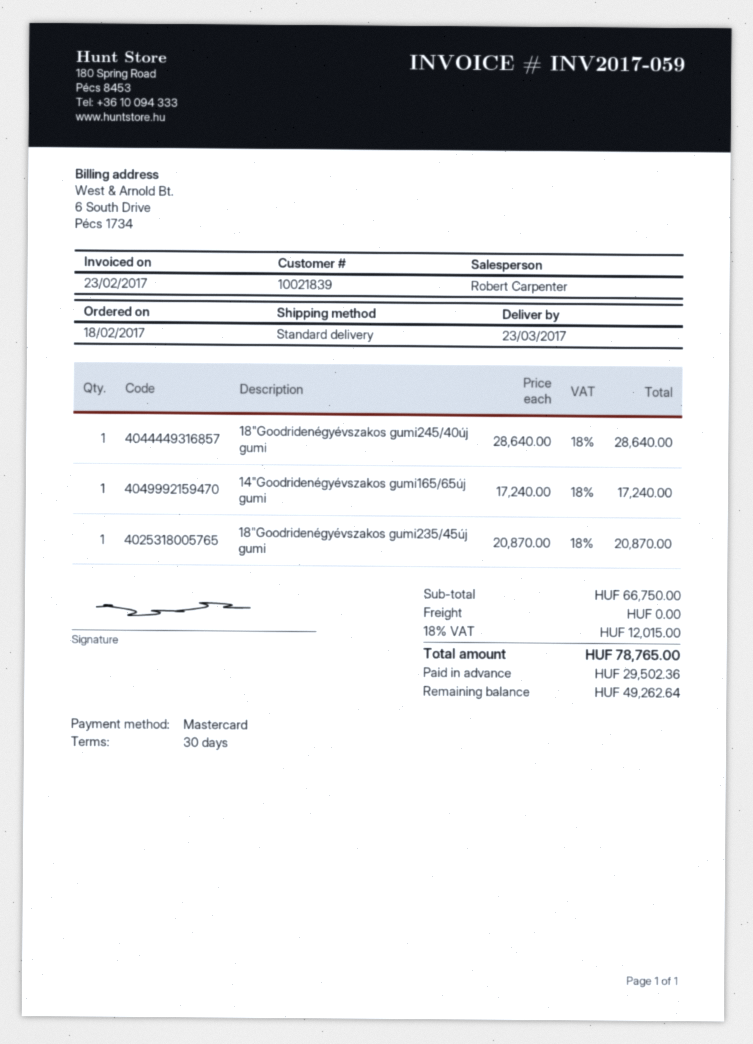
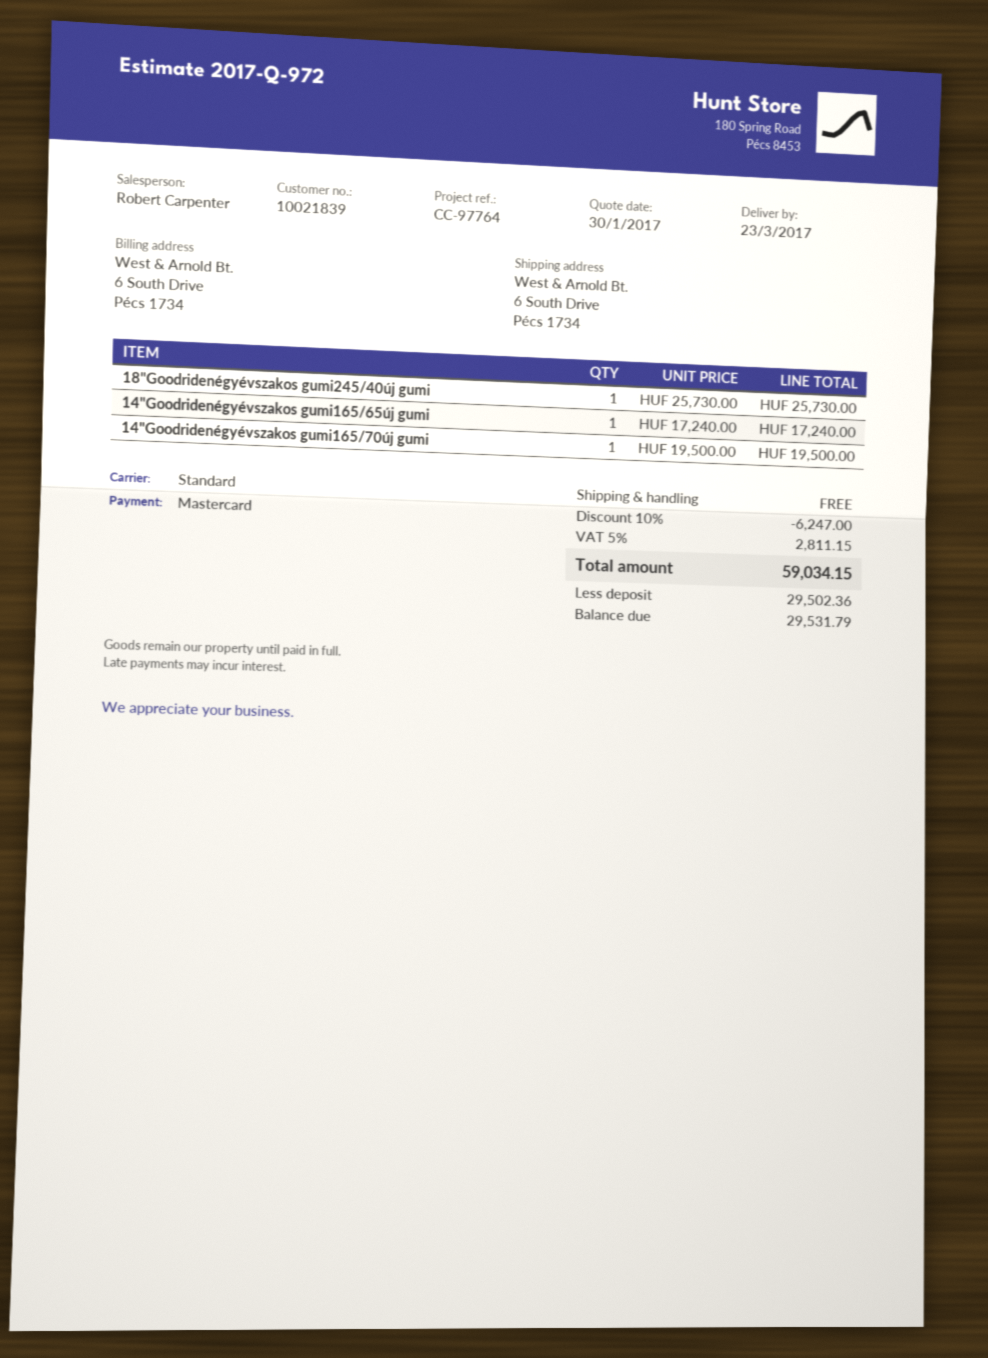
18"Goodridenégyévszakos gumi245/40új gumi: 1 x 28640.00 = 28640.00 -> 1 x 25730.00 = 25730.00
18"Goodridenégyévszakos gumi235/45új gumi: 1 x 20870.00 = 20870.00 -> none
14"Goodridenégyévszakos gumi165/70új gumi: none -> 1 x 19500.00 = 19500.00
discount: none -> 10% = 6247.00
tax: 18% = 12015.00 -> 5% = 2811.15
total: 78765.00 -> 59034.15
balance: 49262.64 -> 29531.79

